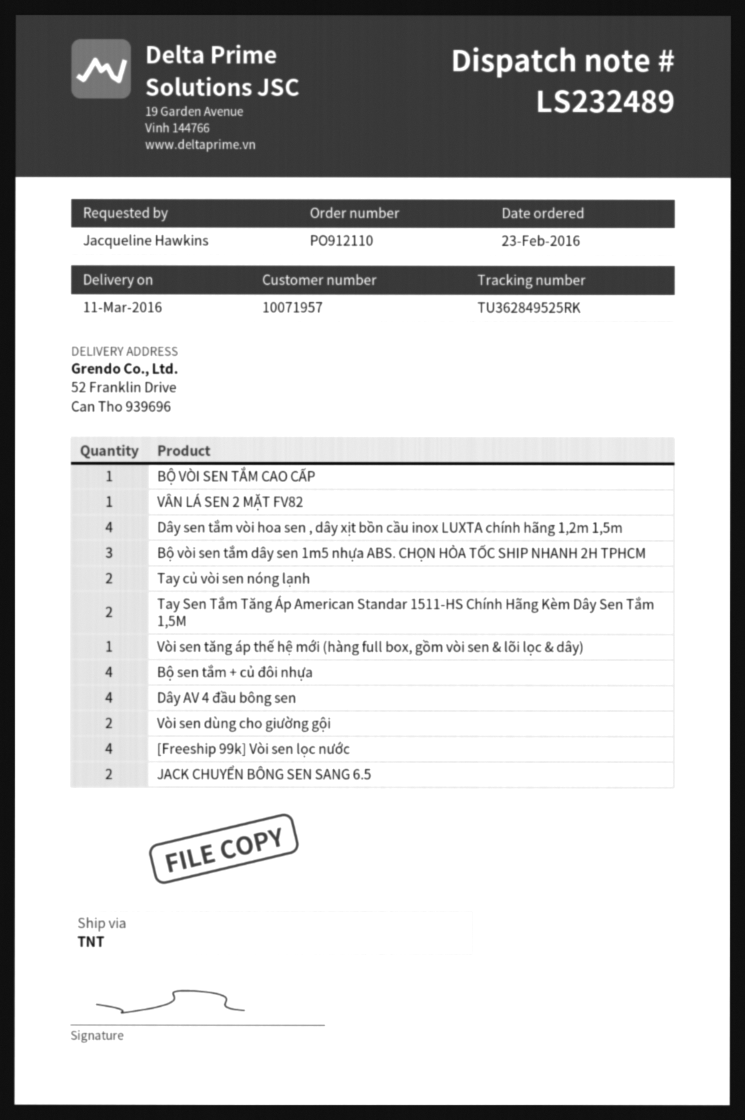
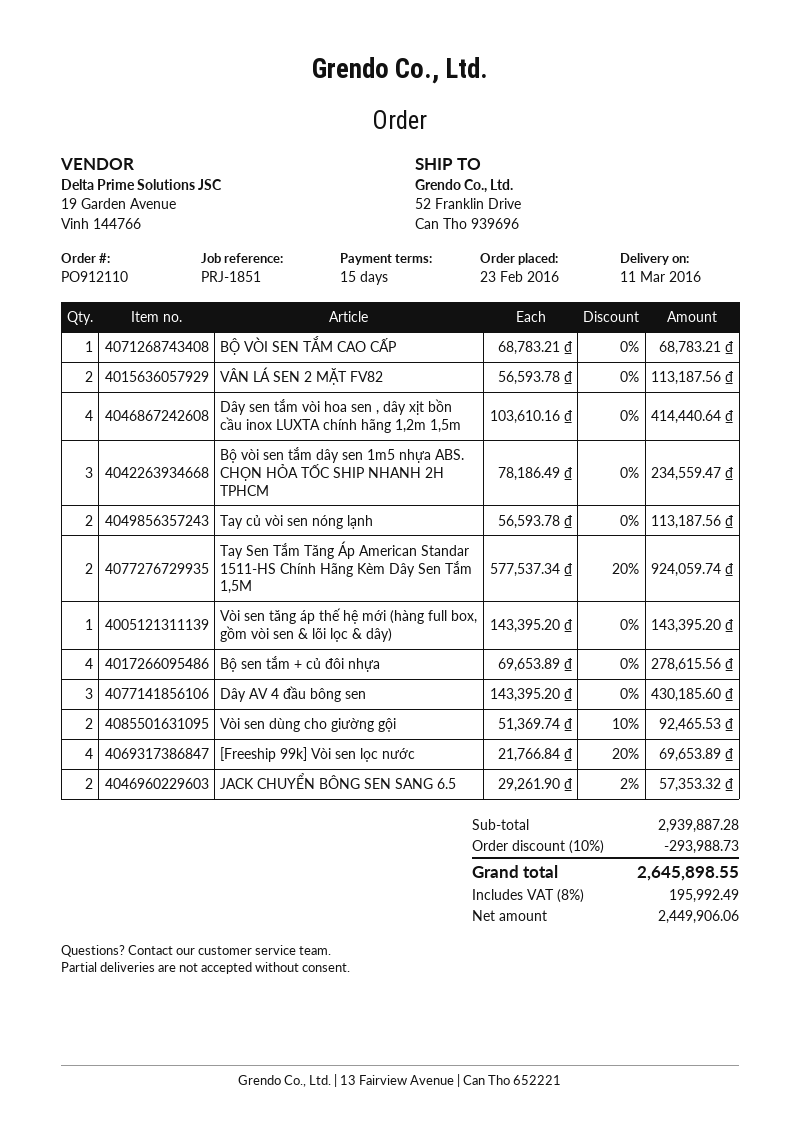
VÂN LÁ SEN 2 MẶT FV82: 1 -> 2
Dây AV 4 đầu bông sen: 4 -> 3

